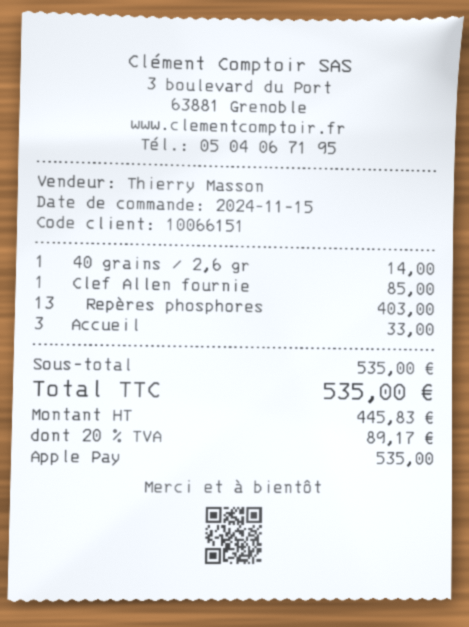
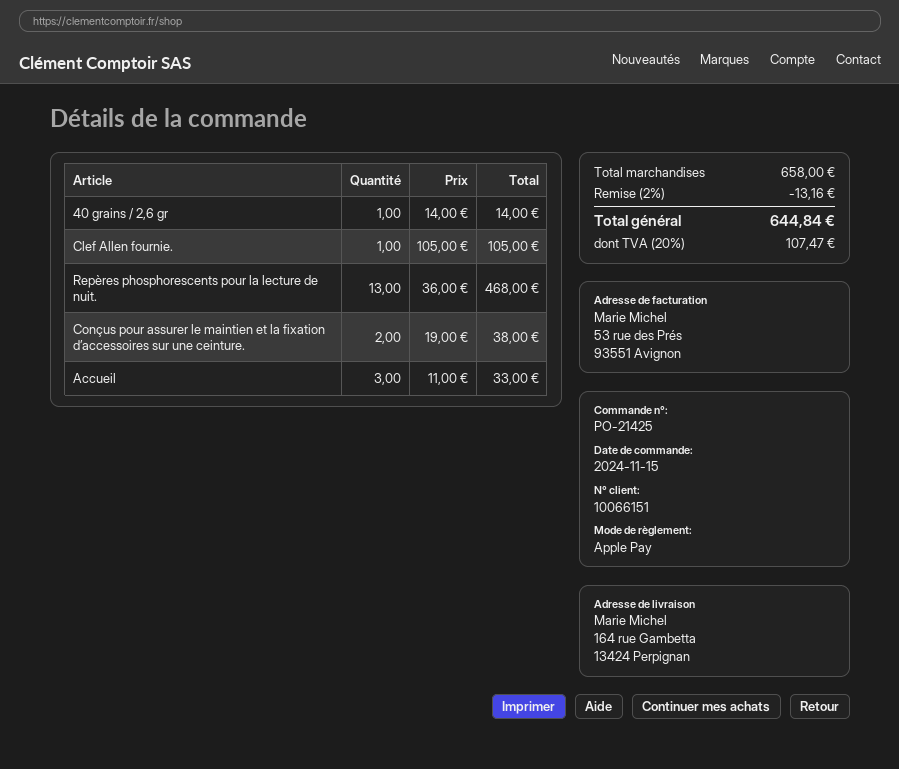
Clef Allen fournie: 1 for 85.00 -> 1 for 105.00
Repères phosphores: 13 for 403.00 -> 13 for 468.00
Conçus pour assurer le maintien et la fixation d’accessoires sur une ceinture.: none -> 2 for 38.00
subtotal: 535.00 -> 658.00
discount: none -> 2% = 13.16
tax: 20% = 89.17 -> 20% = 107.47
total: 535.00 -> 644.84

